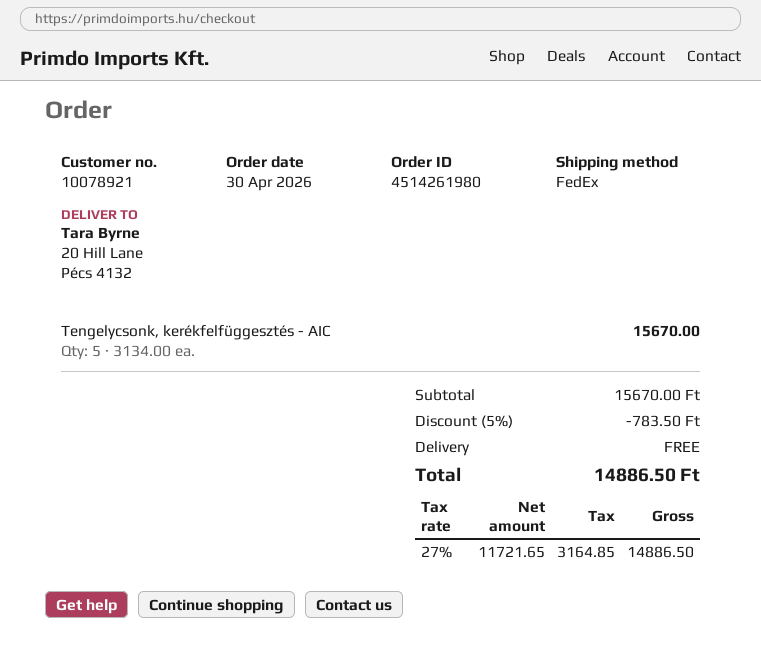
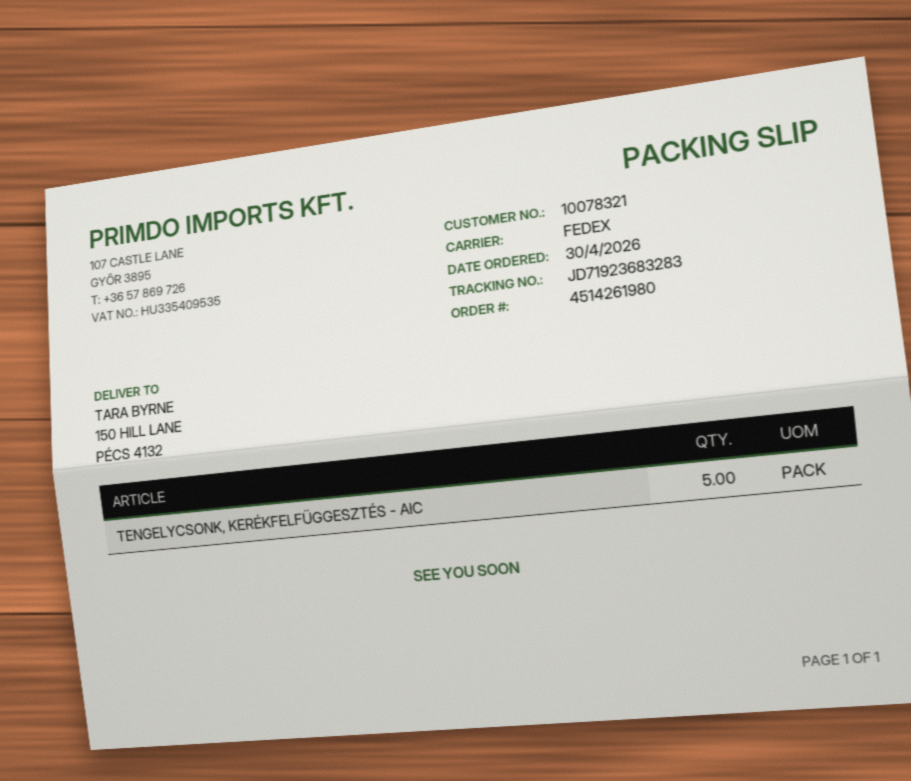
customer number: 10078921 -> 10078321
ship to: 20 Hill Lane, Pécs 4132 -> 150 HILL LANE, PÉCS 4132

